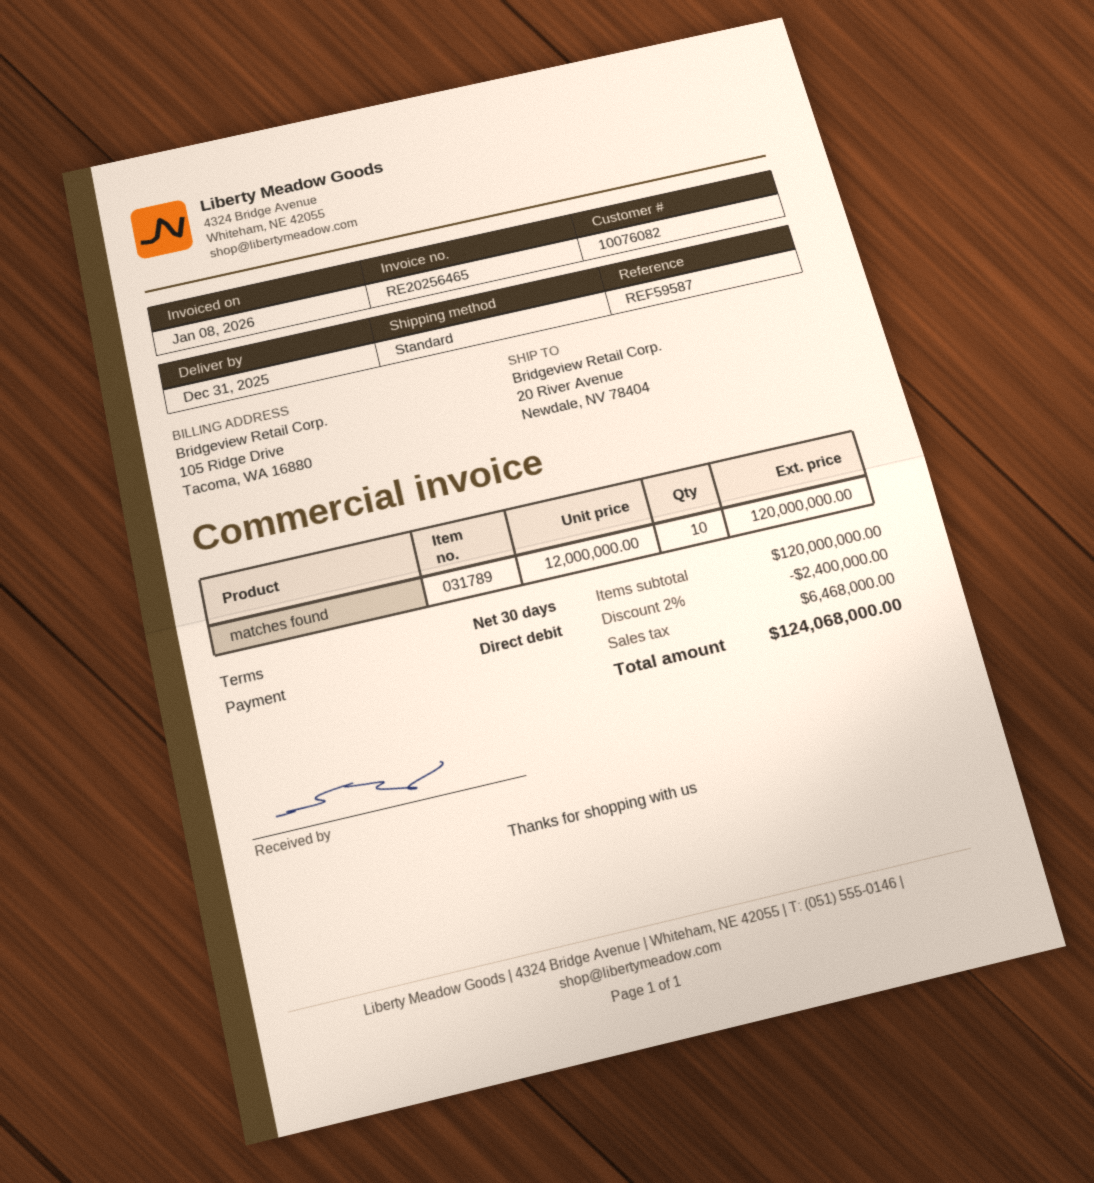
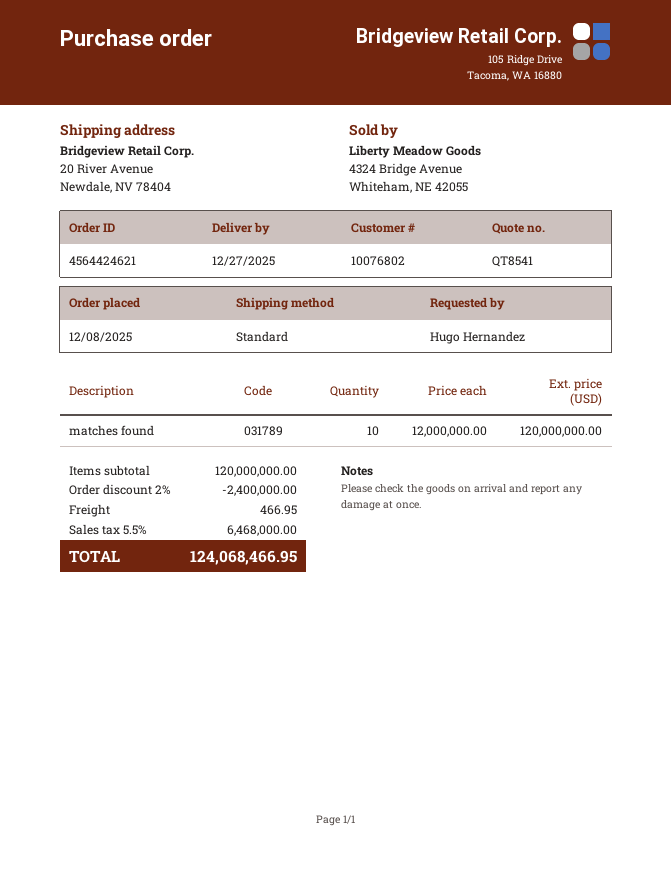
delivery date: 2025-12-31 -> 2025-12-27
customer number: 10076082 -> 10076802
shipping: none -> 466.95
total: 124068000.00 -> 124068466.95

